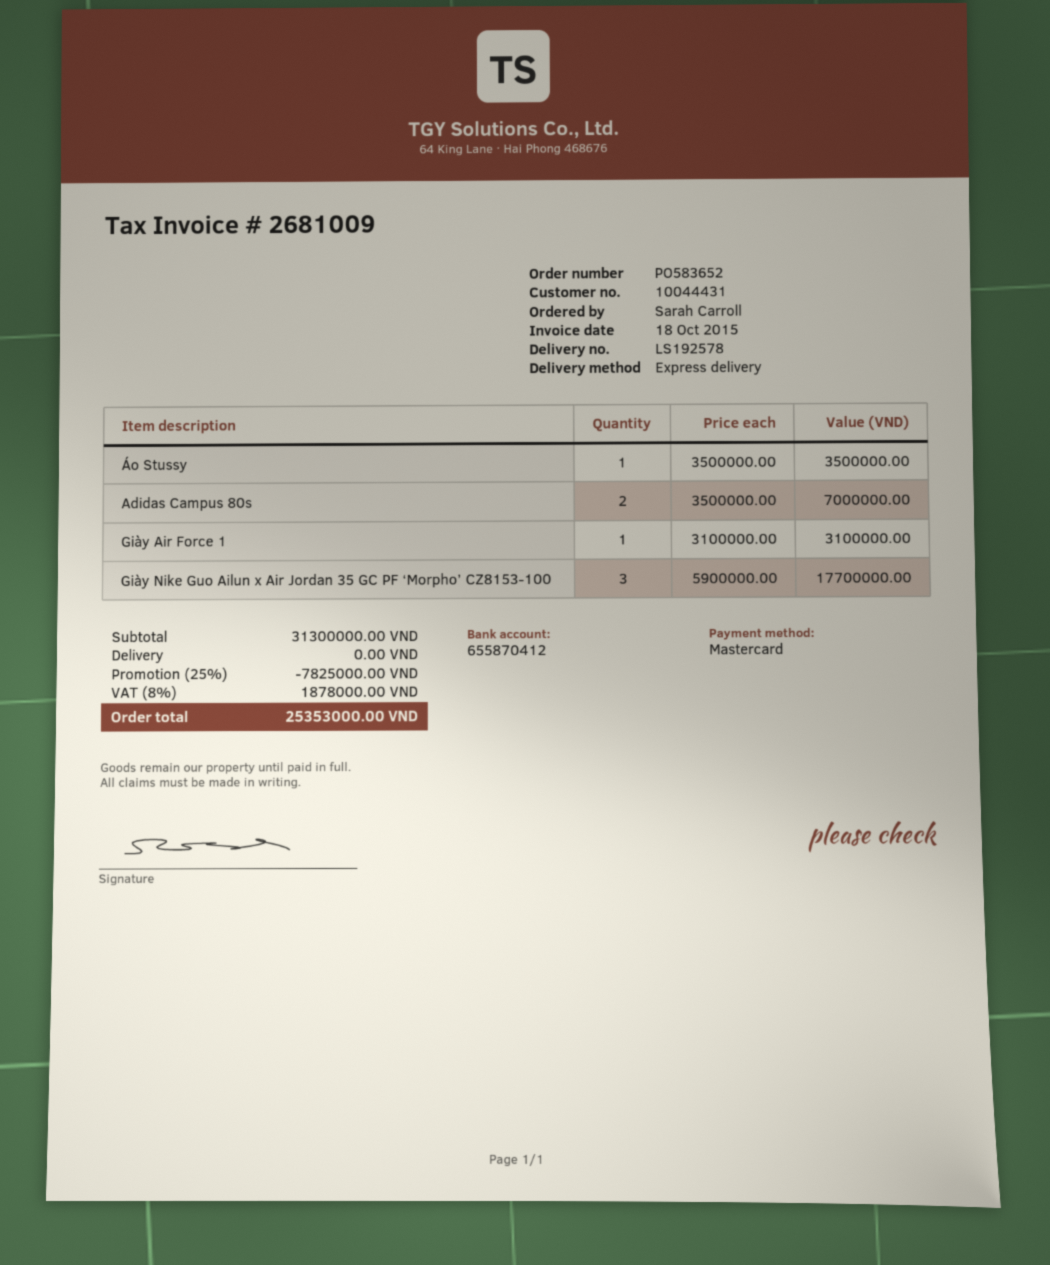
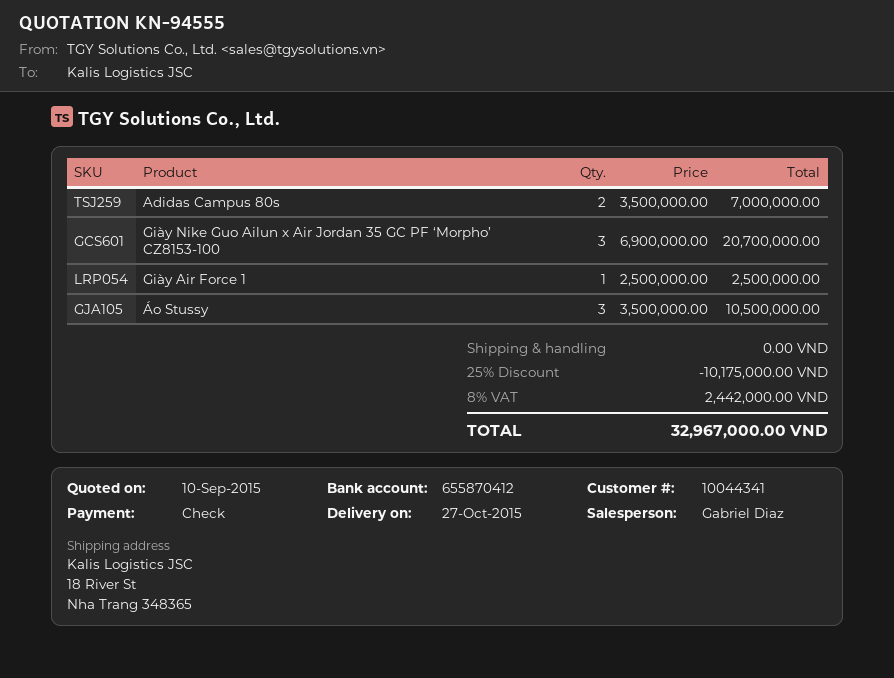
customer number: 10044431 -> 10044341
payment method: Mastercard -> cheque
Áo Stussy: 1 x 3500000.00 = 3500000.00 -> 3 x 3500000.00 = 10500000.00
Giày Air Force 1: 1 x 3100000.00 = 3100000.00 -> 1 x 2500000.00 = 2500000.00
Giày Nike Guo Ailun x Air Jordan 35 GC PF ‘Morpho’ CZ8153-100: 3 x 5900000.00 = 17700000.00 -> 3 x 6900000.00 = 20700000.00
discount: 25% = 7825000.00 -> 25% = 10175000.00
tax: 8% = 1878000.00 -> 8% = 2442000.00
total: 25353000.00 -> 32967000.00

